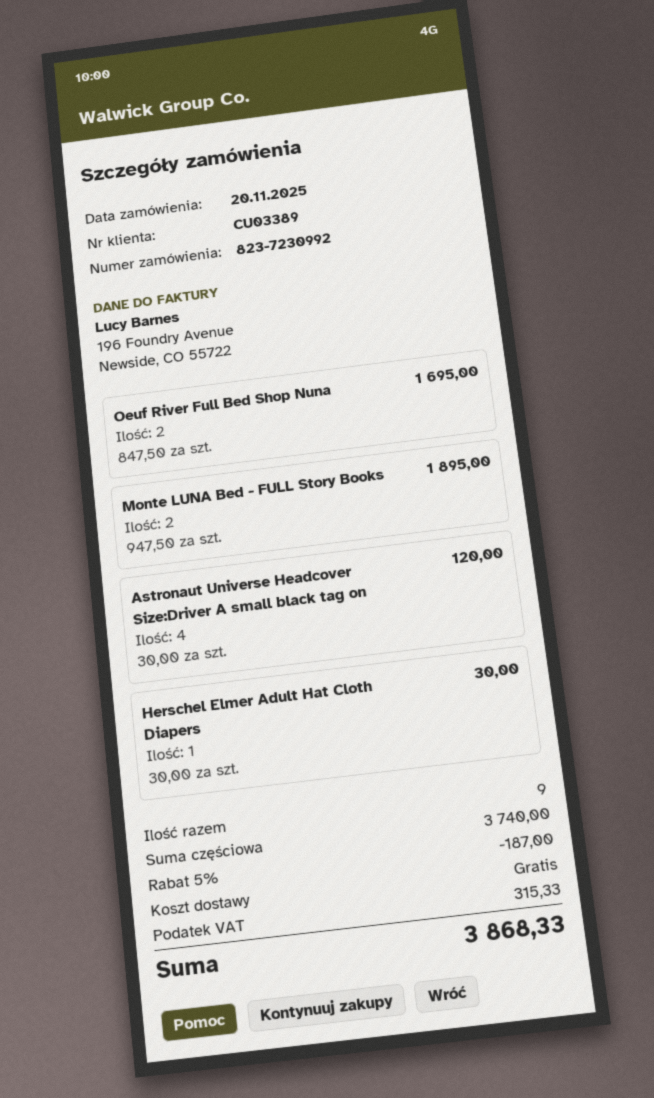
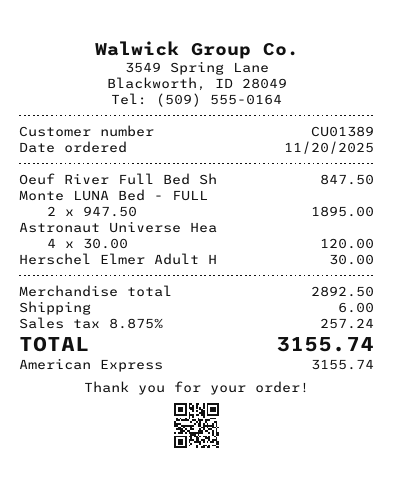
customer number: CU03389 -> CU01389
Oeuf River Full Bed Shop Nuna: 2 x 847.50 = 1695.00 -> 1 x 847.50 = 847.50
subtotal: 3740.00 -> 2892.50
discount: 5% = 187.00 -> none
shipping: 0.00 -> 6.00
tax: 315.33 -> 257.24
total: 3868.33 -> 3155.74

